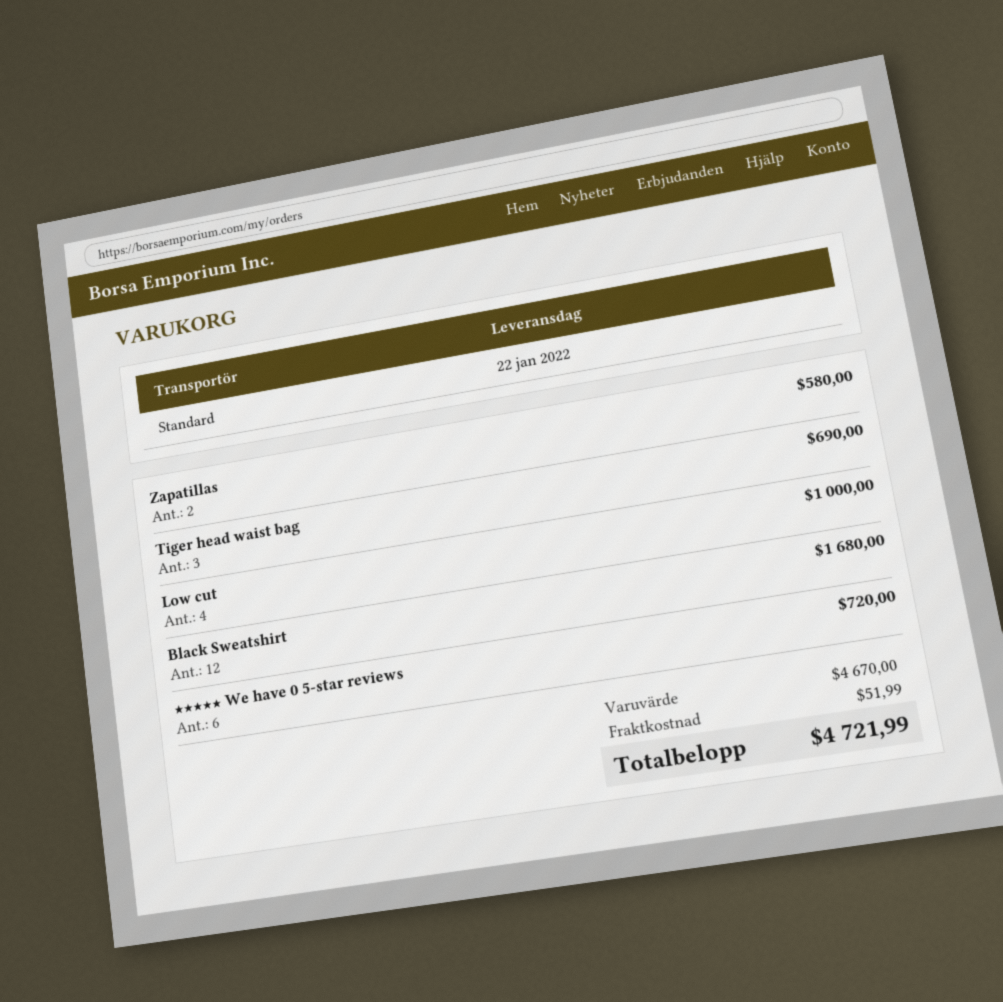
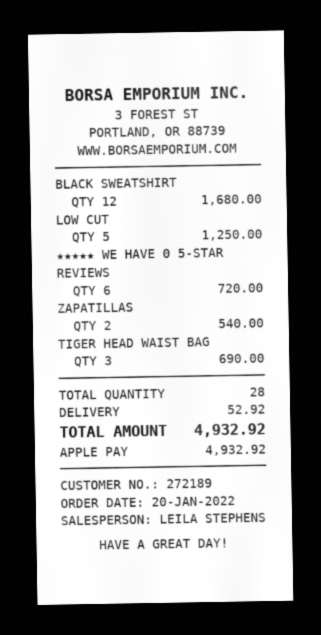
Zapatillas: 2 for 580.00 -> 2 for 540.00
Low cut: 4 for 1000.00 -> 5 for 1250.00
shipping: 51.99 -> 52.92
total: 4721.99 -> 4932.92

